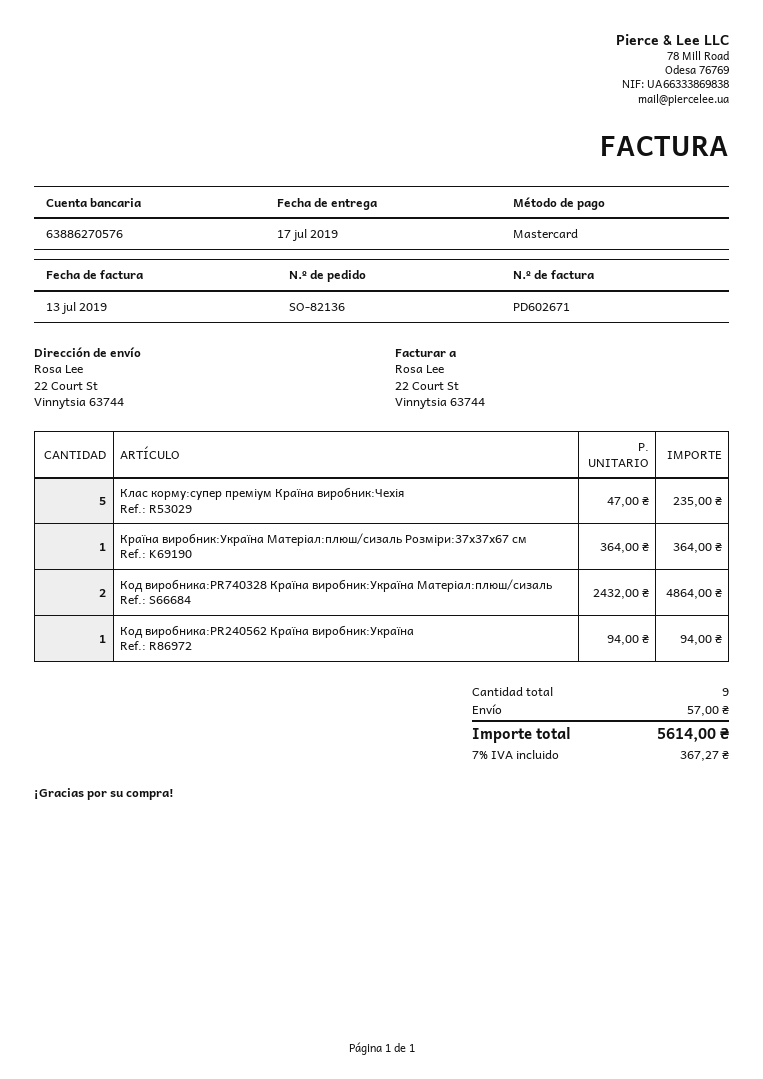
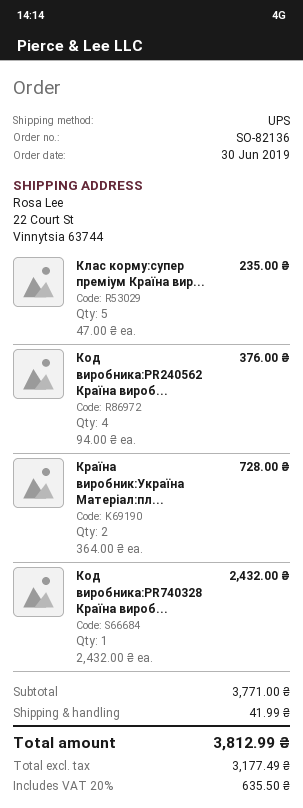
Країна виробник:Україна Матеріал:плюш/сизаль Розміри:37х37х67 см: 1 x 364.00 = 364.00 -> 2 x 364.00 = 728.00
Код виробника:PR740328 Країна виробник:Україна Матеріал:плюш/сизаль: 2 x 2432.00 = 4864.00 -> 1 x 2432.00 = 2432.00
Код виробника:PR240562 Країна виробник:Україна: 1 x 94.00 = 94.00 -> 4 x 94.00 = 376.00
shipping: 57.00 -> 41.99
tax: 7% = 367.27 -> 20% = 635.50
total: 5614.00 -> 3812.99

